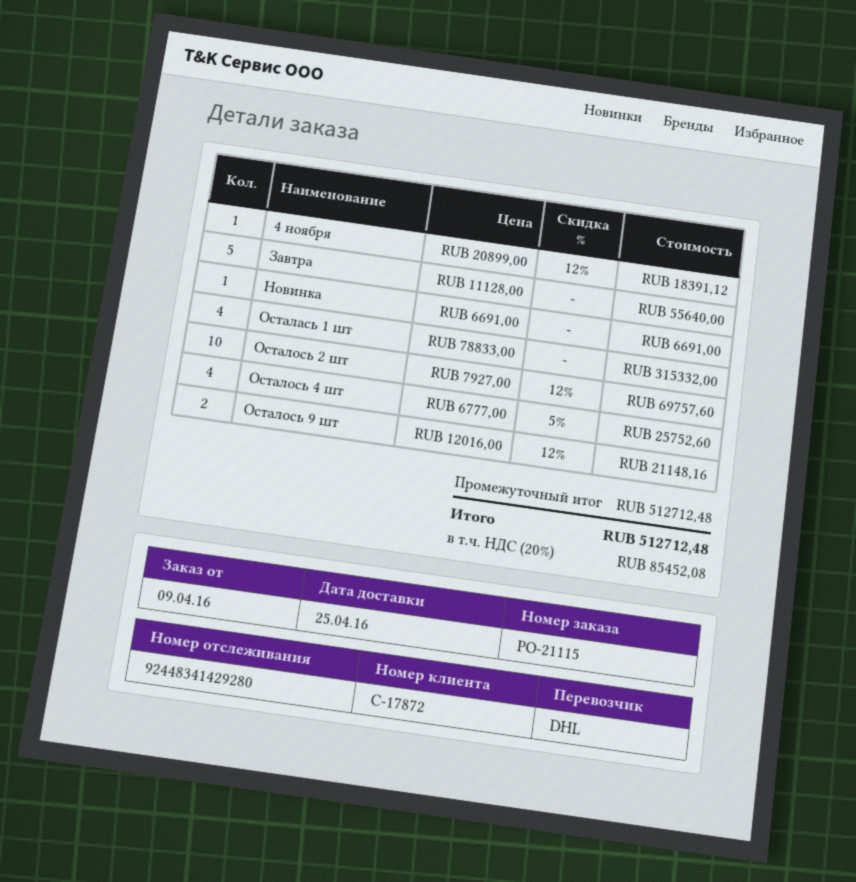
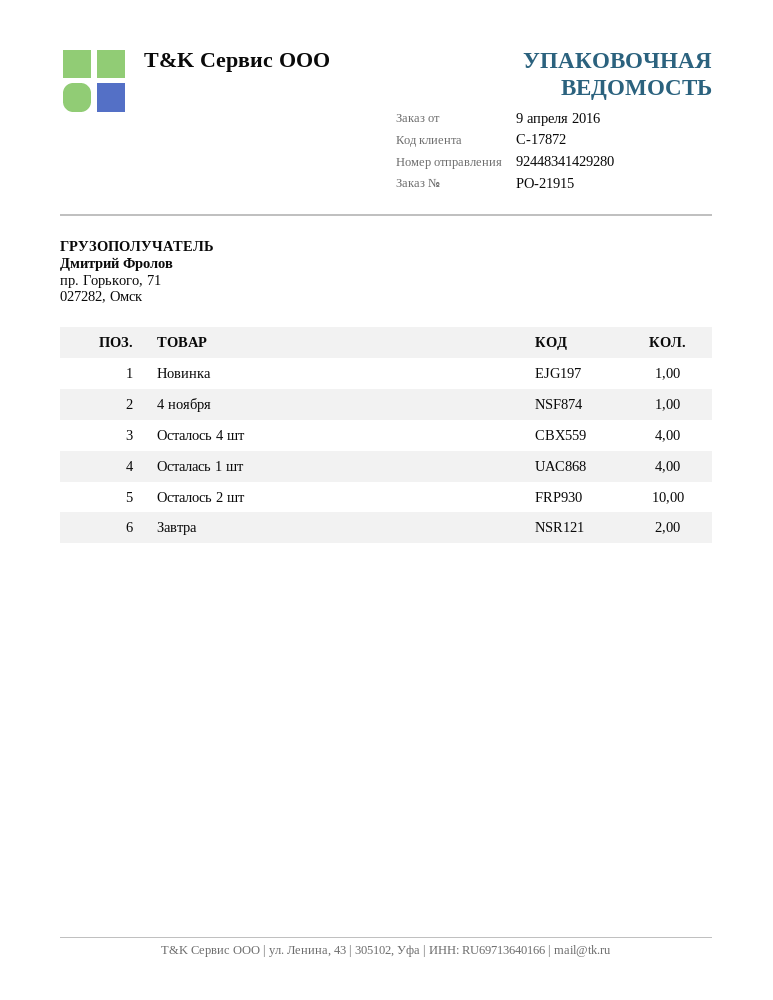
order number: PO-21115 -> PO-21915
Завтра: 5 -> 2
Осталось 9 шт: 2 -> none

